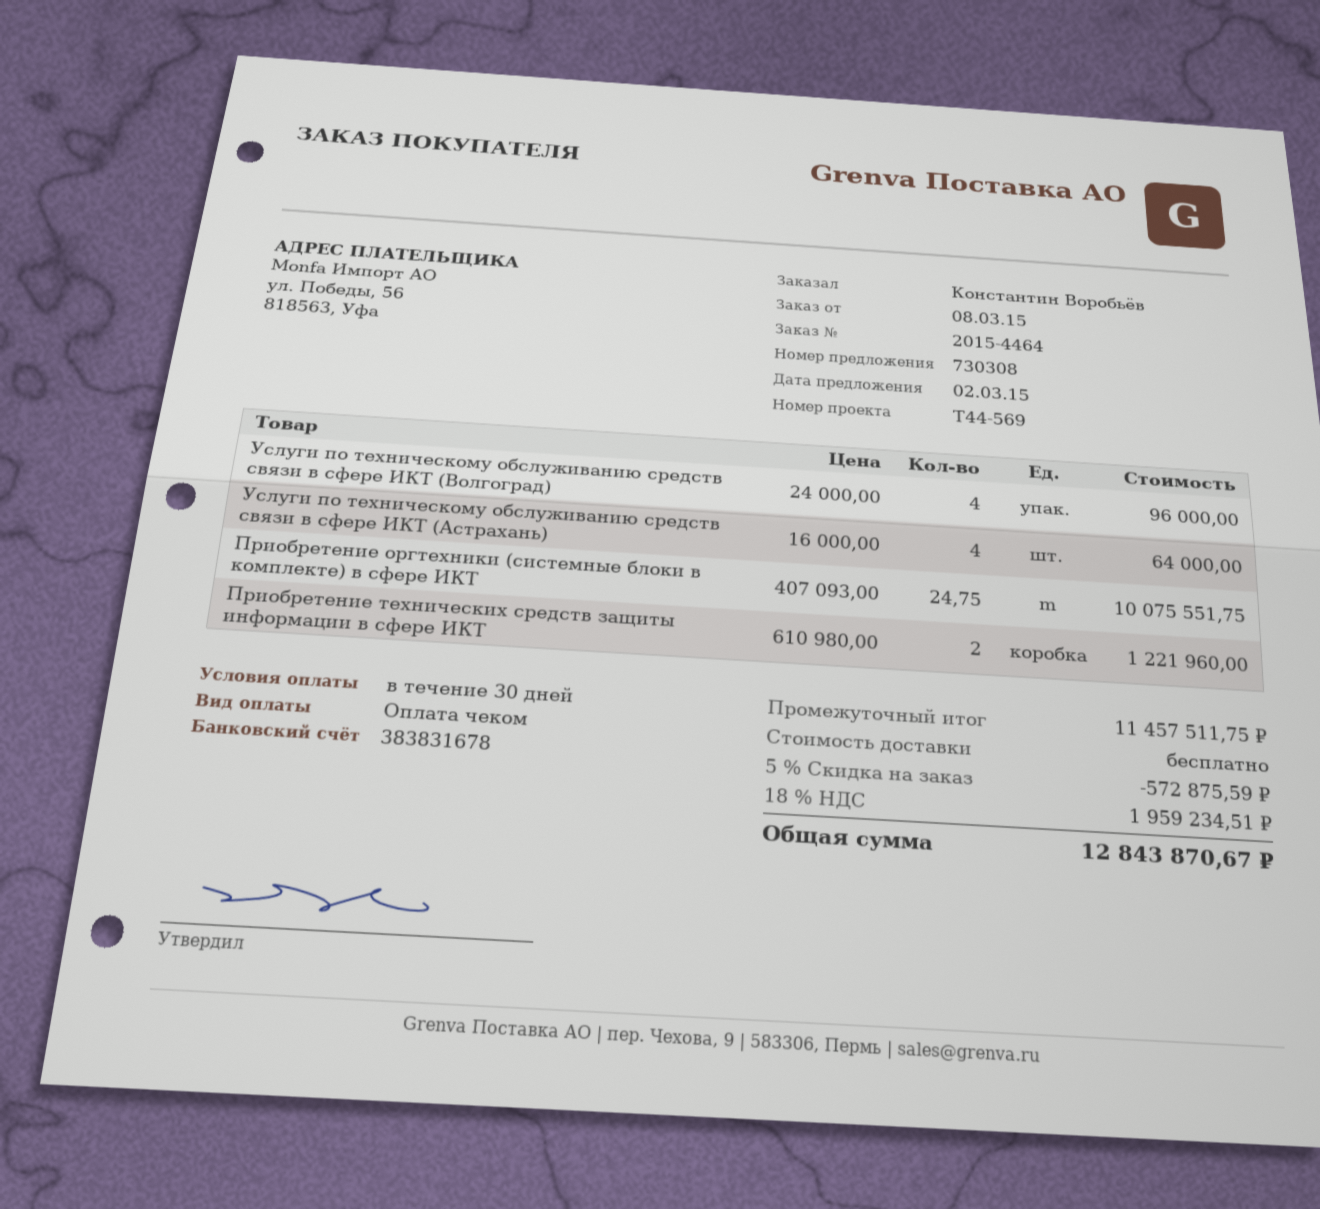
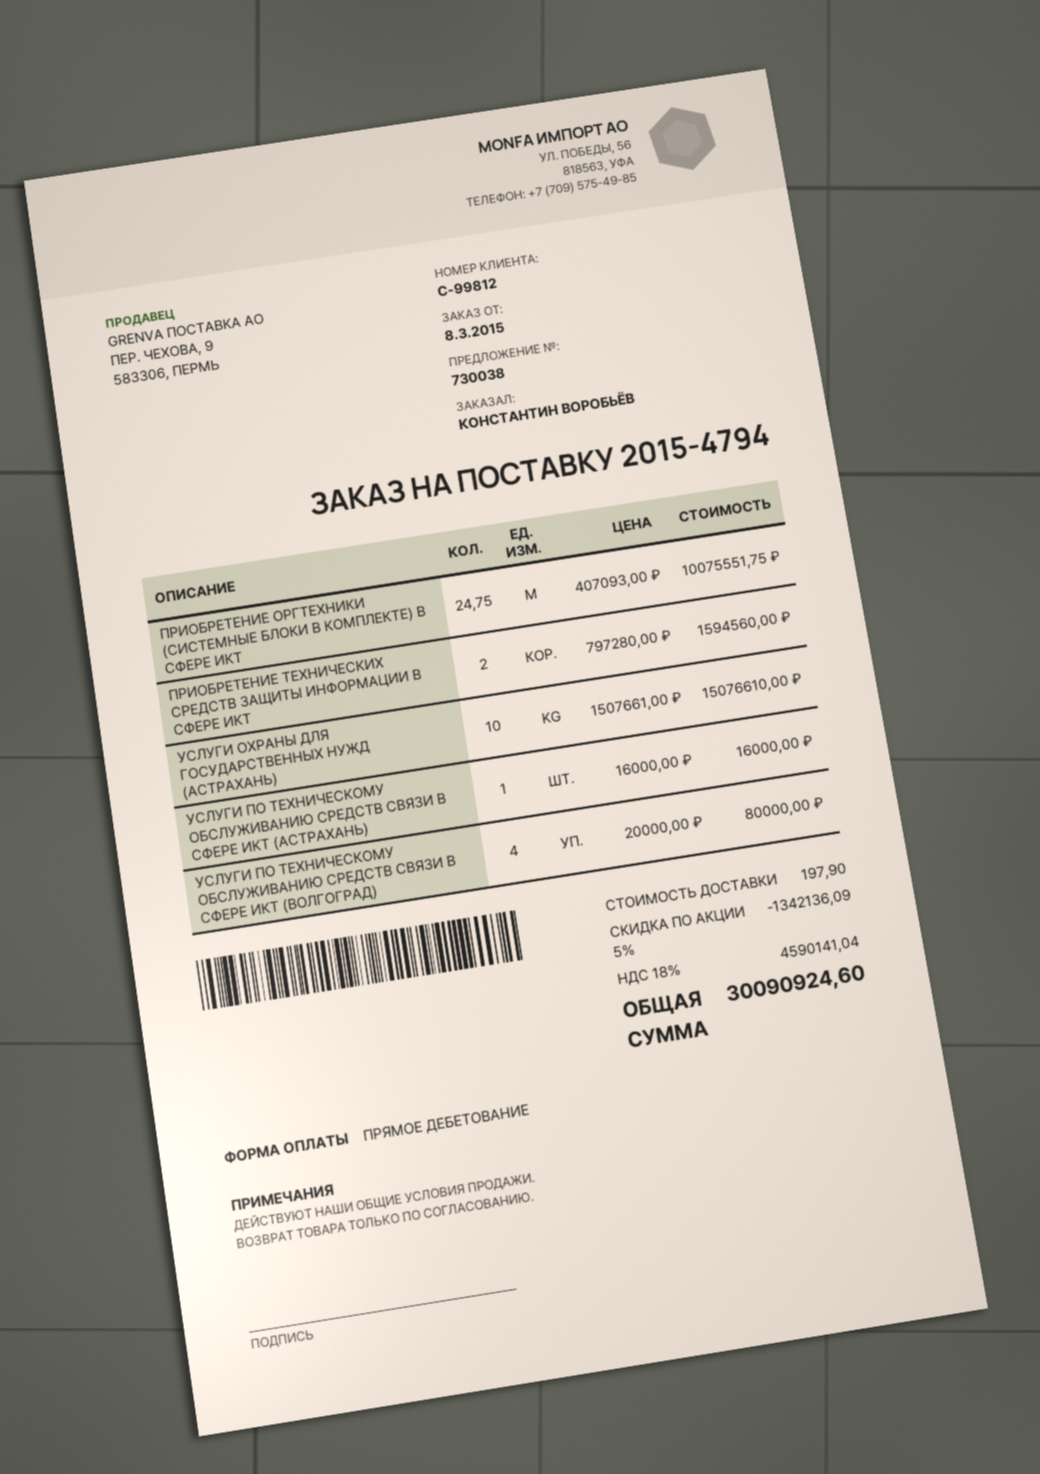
quote number: 730308 -> 730038
order number: 2015-4464 -> 2015-4794
payment method: cheque -> direct debit
Услуги по техническому обслуживанию средств связи в сфере ИКТ (Волгоград): 4 x 24000.00 = 96000.00 -> 4 x 20000.00 = 80000.00
Услуги по техническому обслуживанию средств связи в сфере ИКТ (Астрахань): 4 x 16000.00 = 64000.00 -> 1 x 16000.00 = 16000.00
Приобретение технических средств защиты информации в сфере ИКТ: 2 x 610980.00 = 1221960.00 -> 2 x 797280.00 = 1594560.00
УСЛУГИ ОХРАНЫ ДЛЯ ГОСУДАРСТВЕННЫХ НУЖД (АСТРАХАНЬ): none -> 10 x 1507661.00 = 15076610.00
discount: 5% = 572875.59 -> 5% = 1342136.09
shipping: 0.00 -> 197.90
tax: 18% = 1959234.51 -> 18% = 4590141.04
total: 12843870.67 -> 30090924.60

